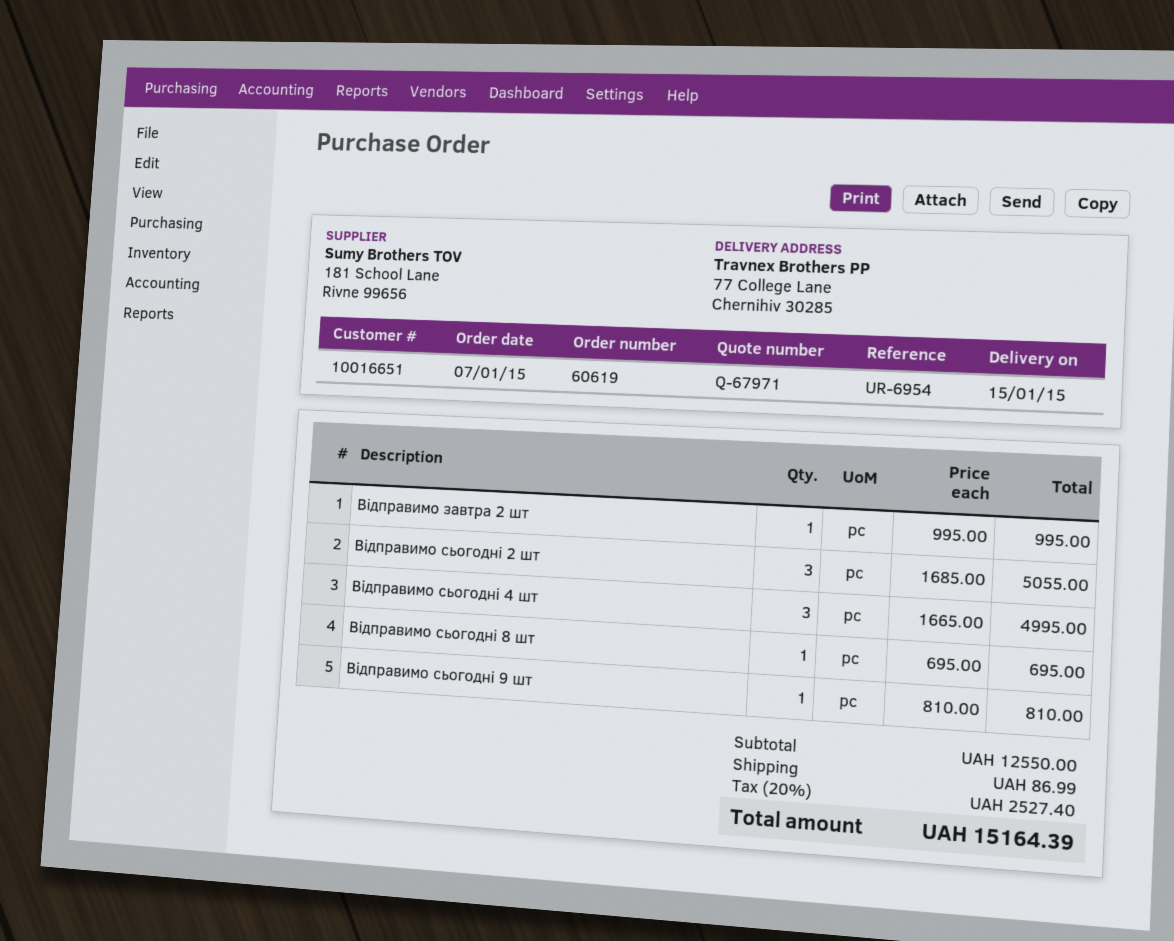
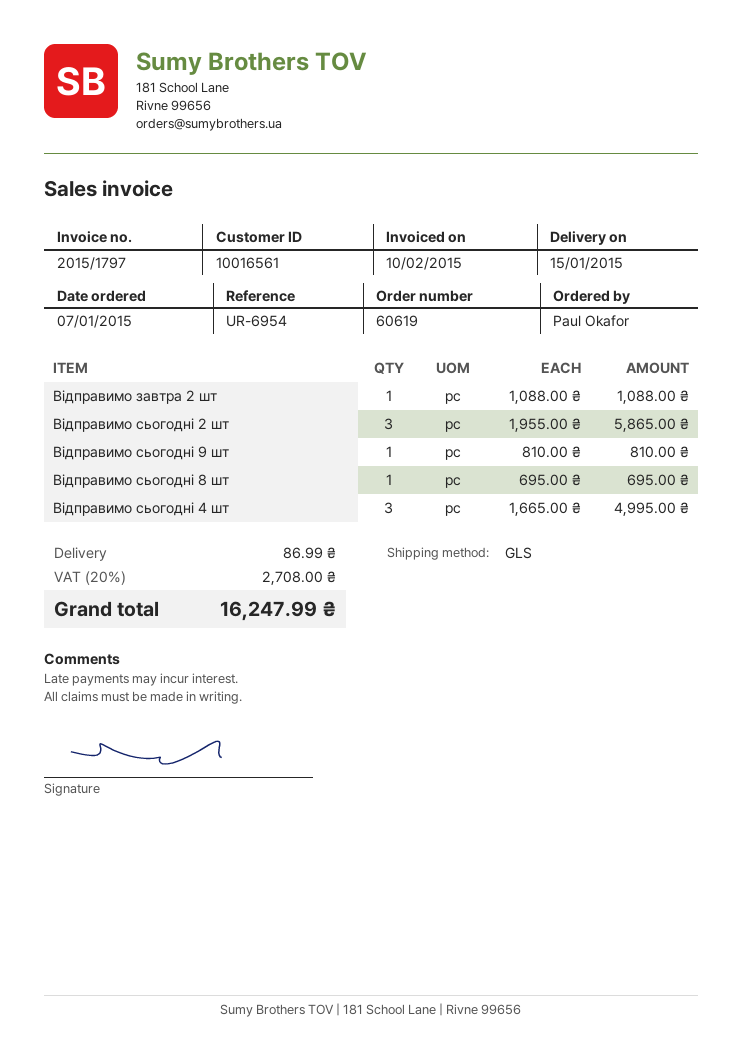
customer number: 10016651 -> 10016561
Відправимо завтра 2 шт: 1 x 995.00 = 995.00 -> 1 x 1088.00 = 1088.00
Відправимо сьогодні 2 шт: 3 x 1685.00 = 5055.00 -> 3 x 1955.00 = 5865.00
tax: 20% = 2527.40 -> 20% = 2708.00
total: 15164.39 -> 16247.99

